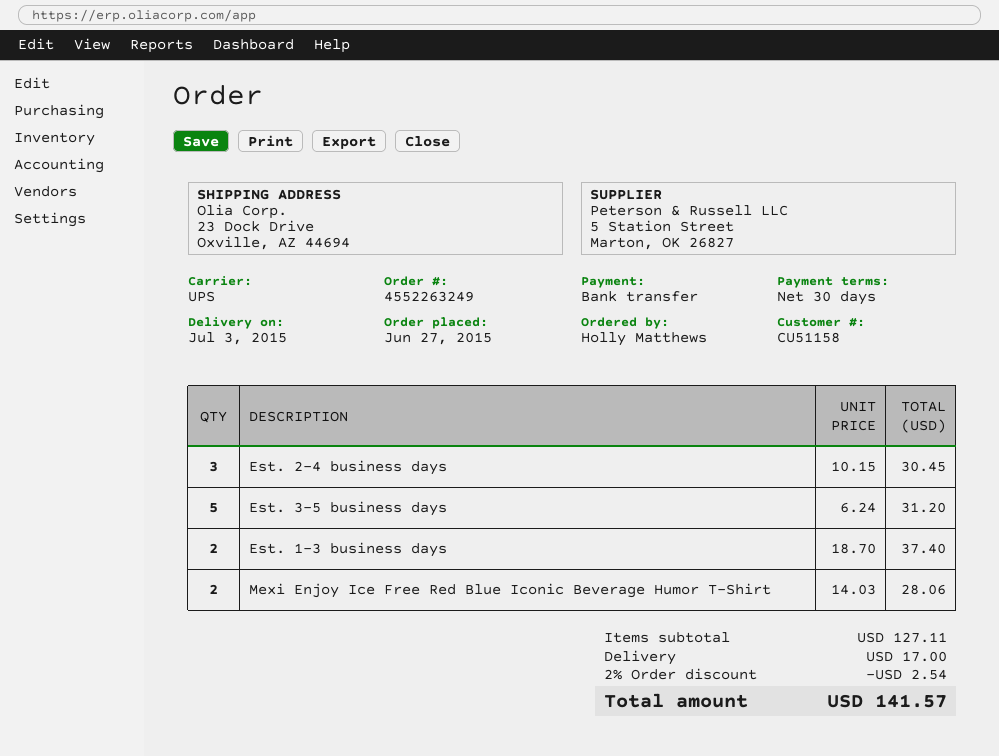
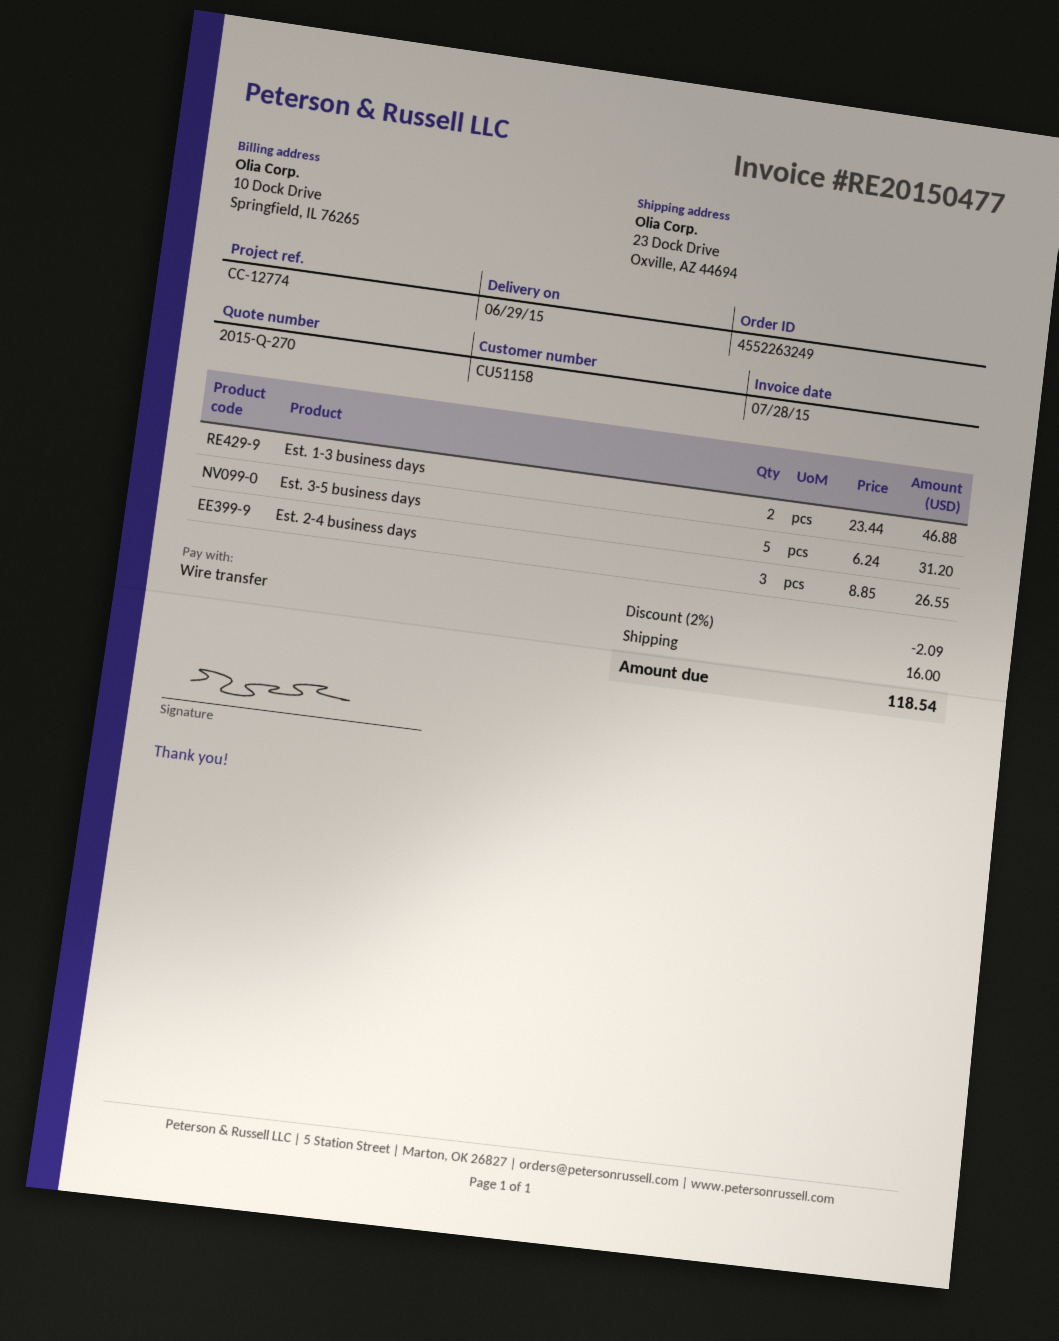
delivery date: 2015-07-03 -> 2015-06-29
Est. 2-4 business days: 3 x 10.15 = 30.45 -> 3 x 8.85 = 26.55
Est. 1-3 business days: 2 x 18.70 = 37.40 -> 2 x 23.44 = 46.88
Mexi Enjoy Ice Free Red Blue Iconic Beverage Humor T-Shirt: 2 x 14.03 = 28.06 -> none
discount: 2% = 2.54 -> 2% = 2.09
shipping: 17.00 -> 16.00
total: 141.57 -> 118.54

